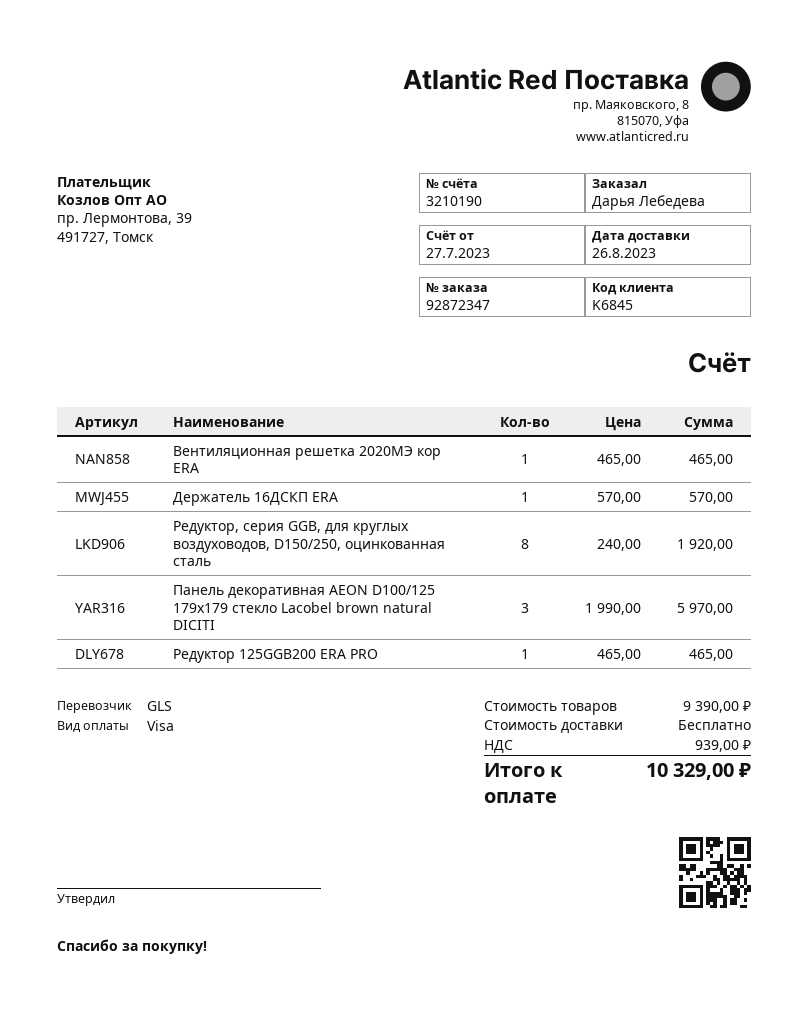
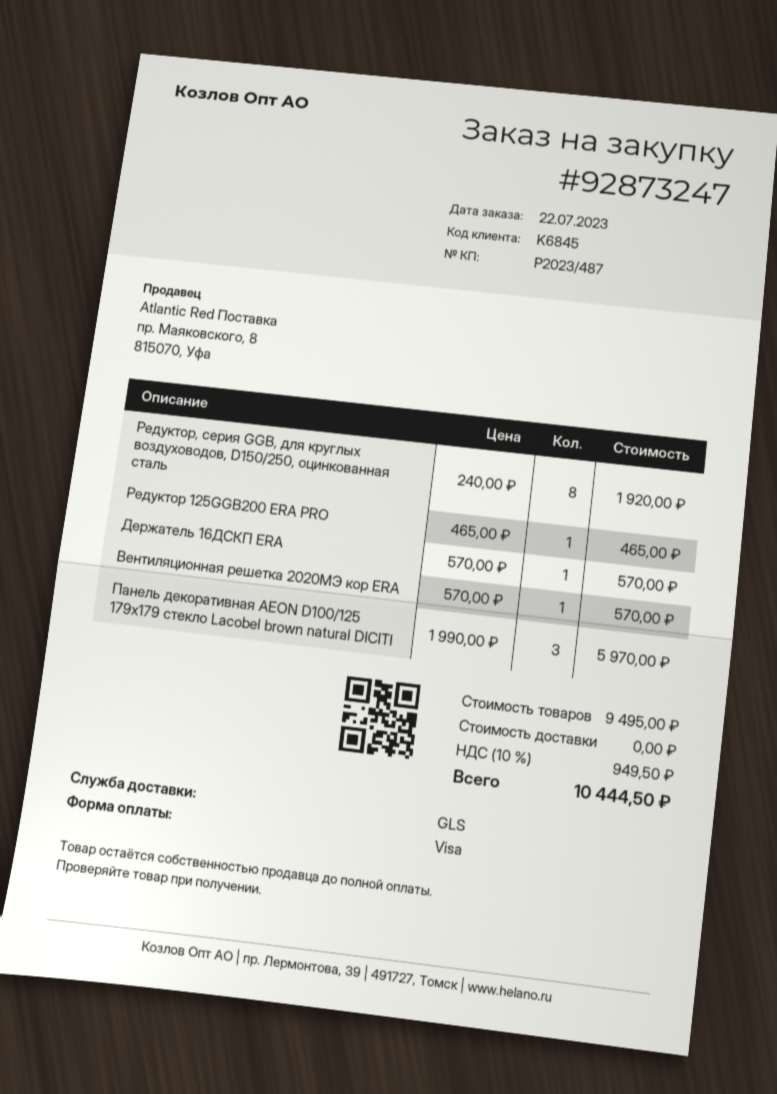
order number: 92872347 -> 92873247
Вентиляционная решетка 2020МЭ кор ERA: 1 x 465.00 = 465.00 -> 1 x 570.00 = 570.00
subtotal: 9390.00 -> 9495.00
tax: 939.00 -> 949.50
total: 10329.00 -> 10444.50

